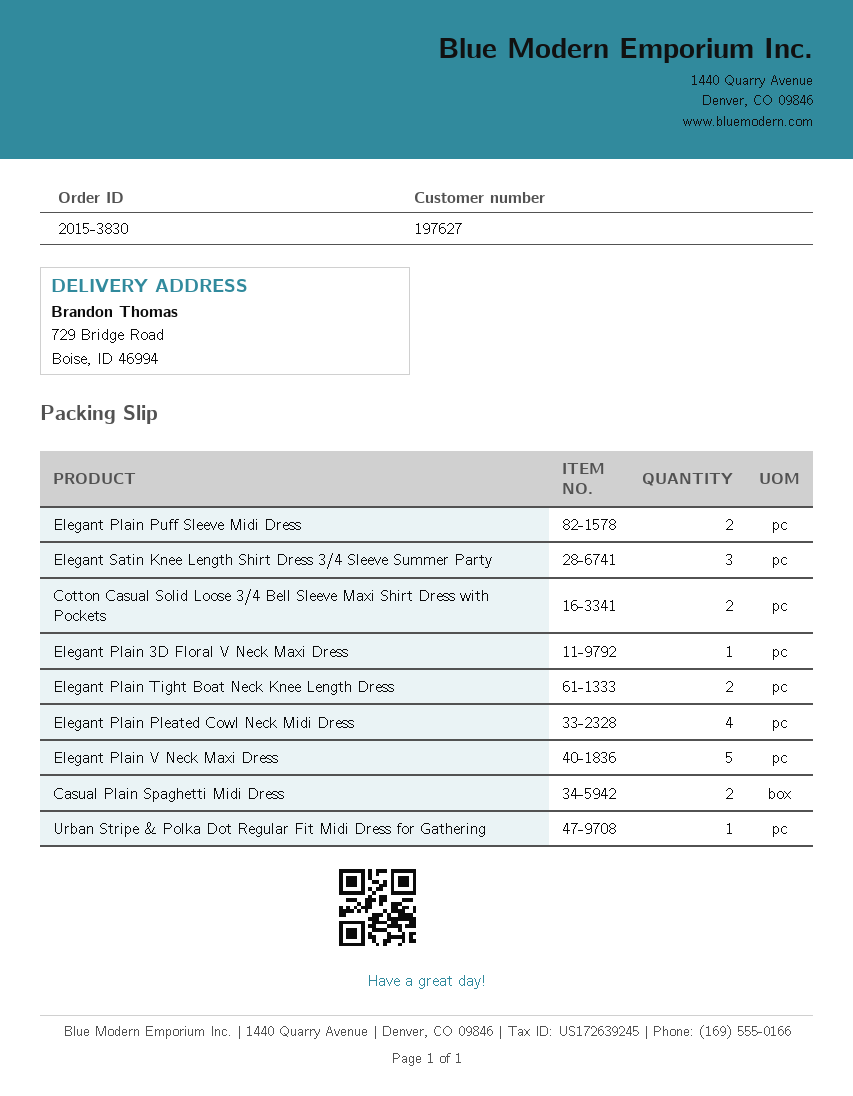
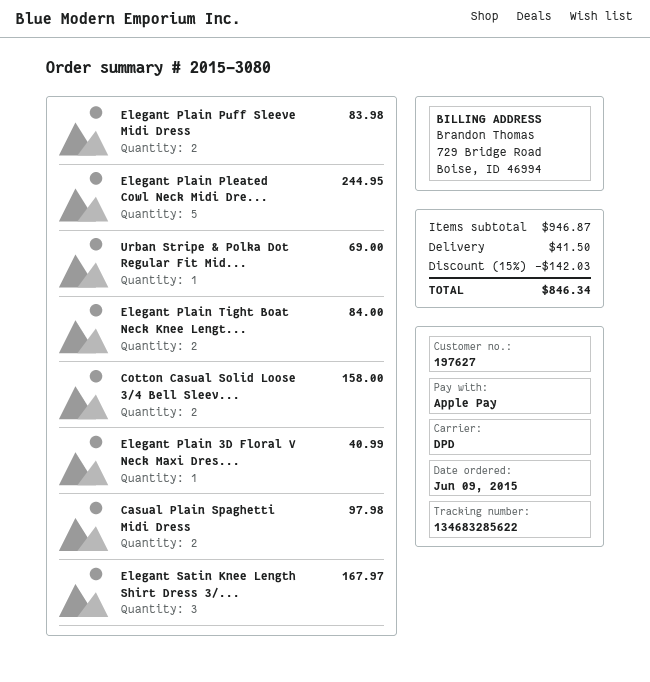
order number: 2015-3830 -> 2015-3080
Elegant Plain Pleated Cowl Neck Midi Dress: 4 -> 5
Elegant Plain V Neck Maxi Dress: 5 -> none

